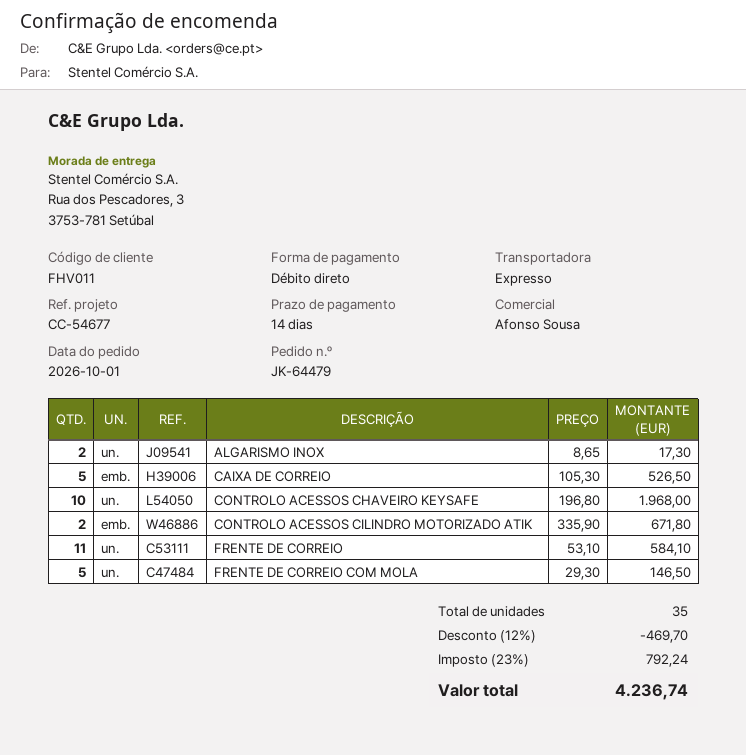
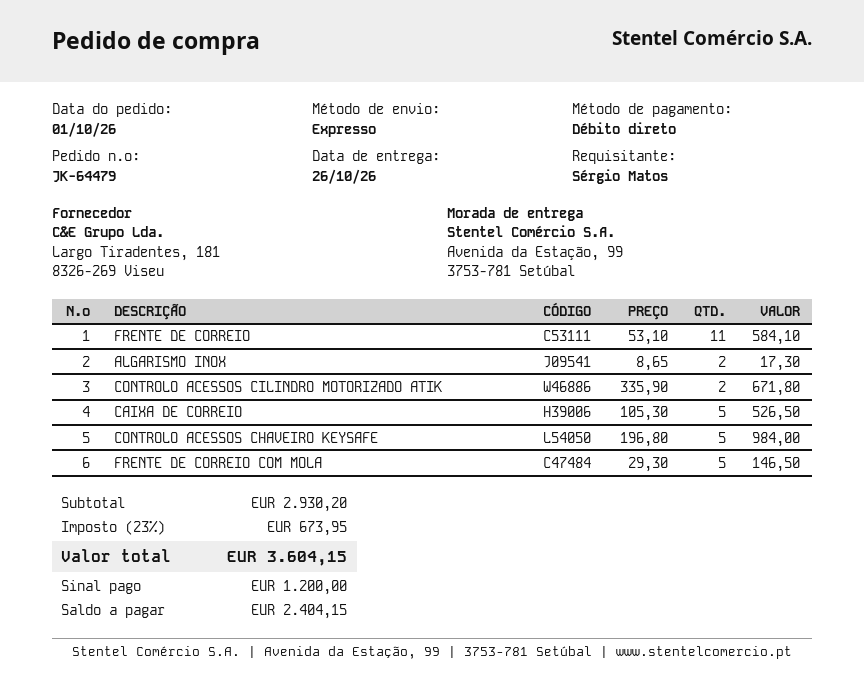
ship to: Rua dos Pescadores, 3, 3753-781 Setúbal -> Avenida da Estação, 99, 3753-781 Setúbal
CONTROLO ACESSOS CHAVEIRO KEYSAFE: 10 x 196.80 = 1968.00 -> 5 x 196.80 = 984.00
discount: 12% = 469.70 -> none
tax: 23% = 792.24 -> 23% = 673.95
total: 4236.74 -> 3604.15

